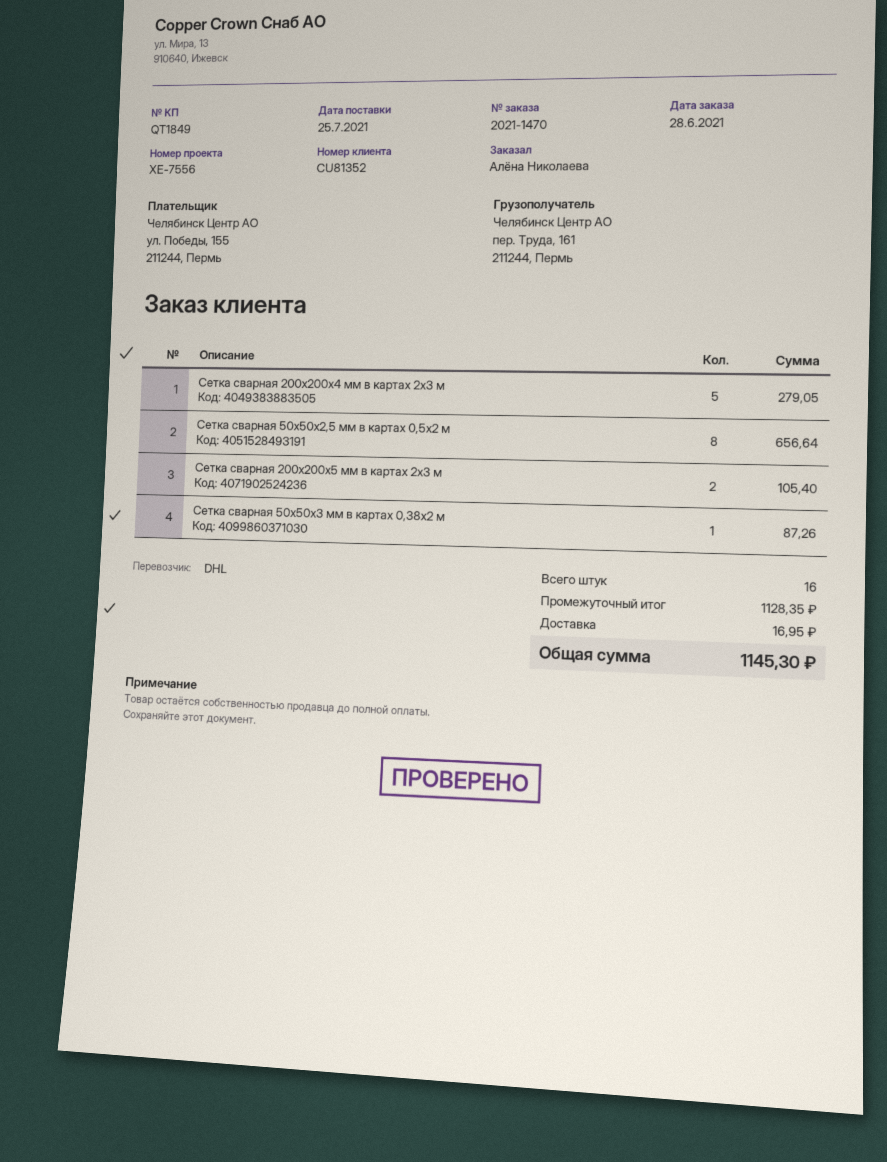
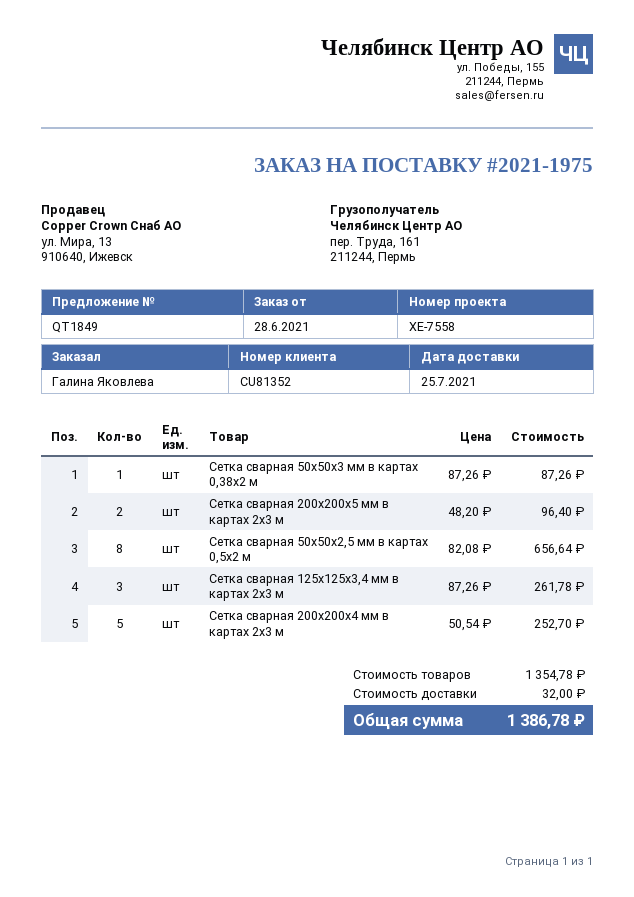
order number: 2021-1470 -> 2021-1975
reference: XE-7556 -> XE-7558
ordered by: Алёна Николаева -> Галина Яковлева
Сетка сварная 200х200х4 мм в картах 2х3 м: 5 for 279.05 -> 5 for 252.70
Сетка сварная 200х200х5 мм в картах 2х3 м: 2 for 105.40 -> 2 for 96.40
Сетка сварная 125х125х3,4 мм в картах 2х3 м: none -> 3 for 261.78
subtotal: 1128.35 -> 1354.78
shipping: 16.95 -> 32.00
total: 1145.30 -> 1386.78

